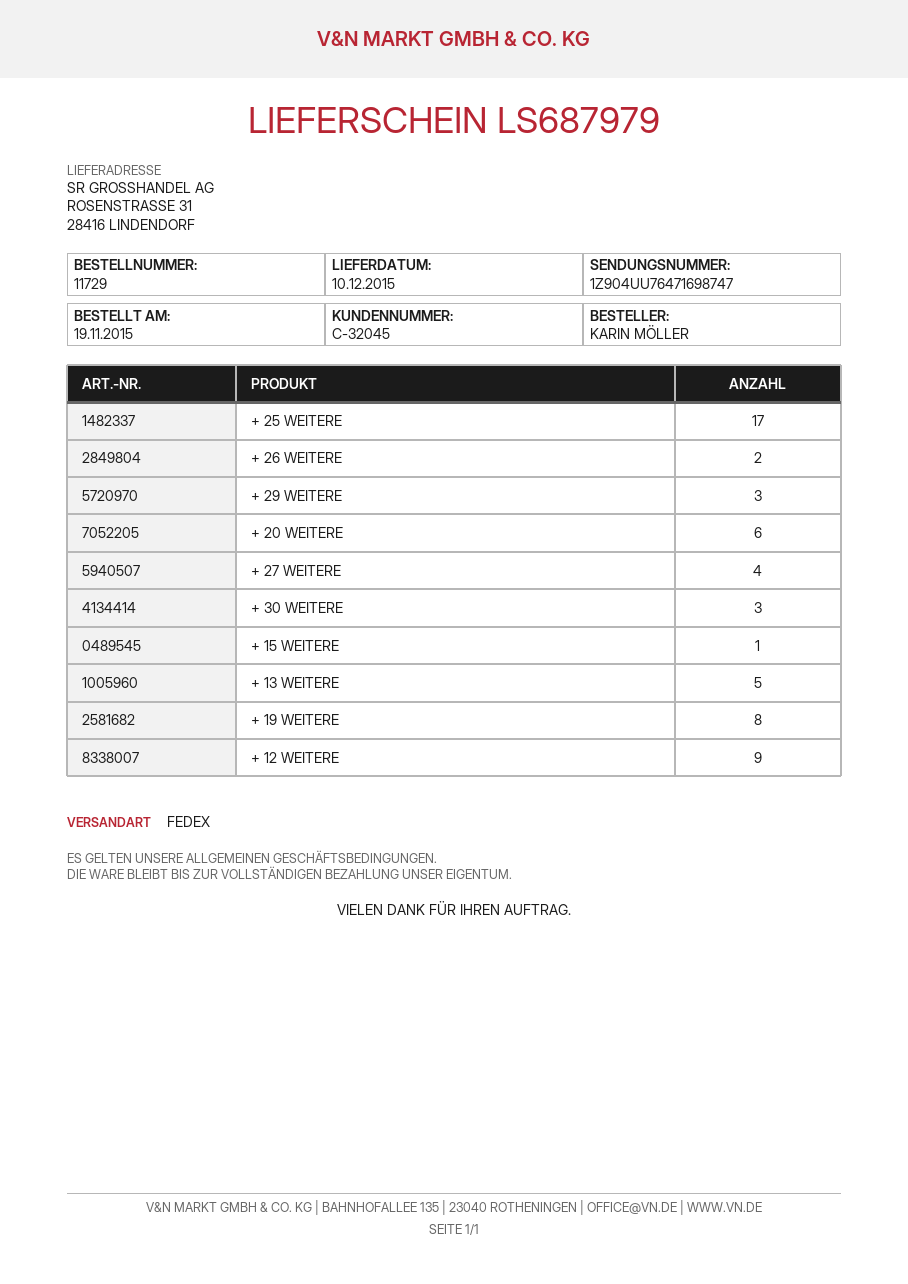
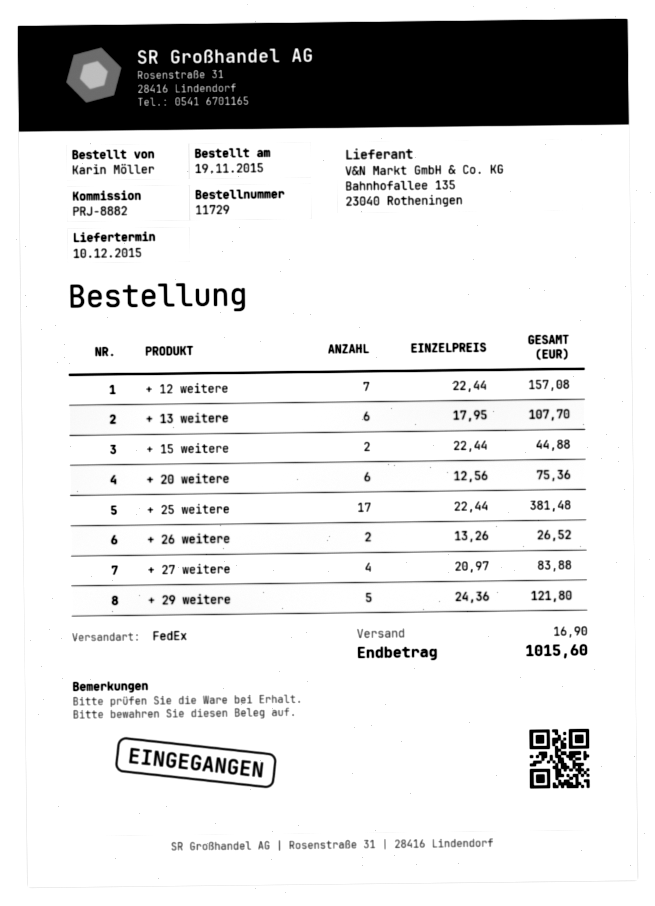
+ 29 WEITERE: 3 -> 5
+ 30 WEITERE: 3 -> none
+ 15 WEITERE: 1 -> 2
+ 13 WEITERE: 5 -> 6
+ 19 WEITERE: 8 -> none
+ 12 WEITERE: 9 -> 7

